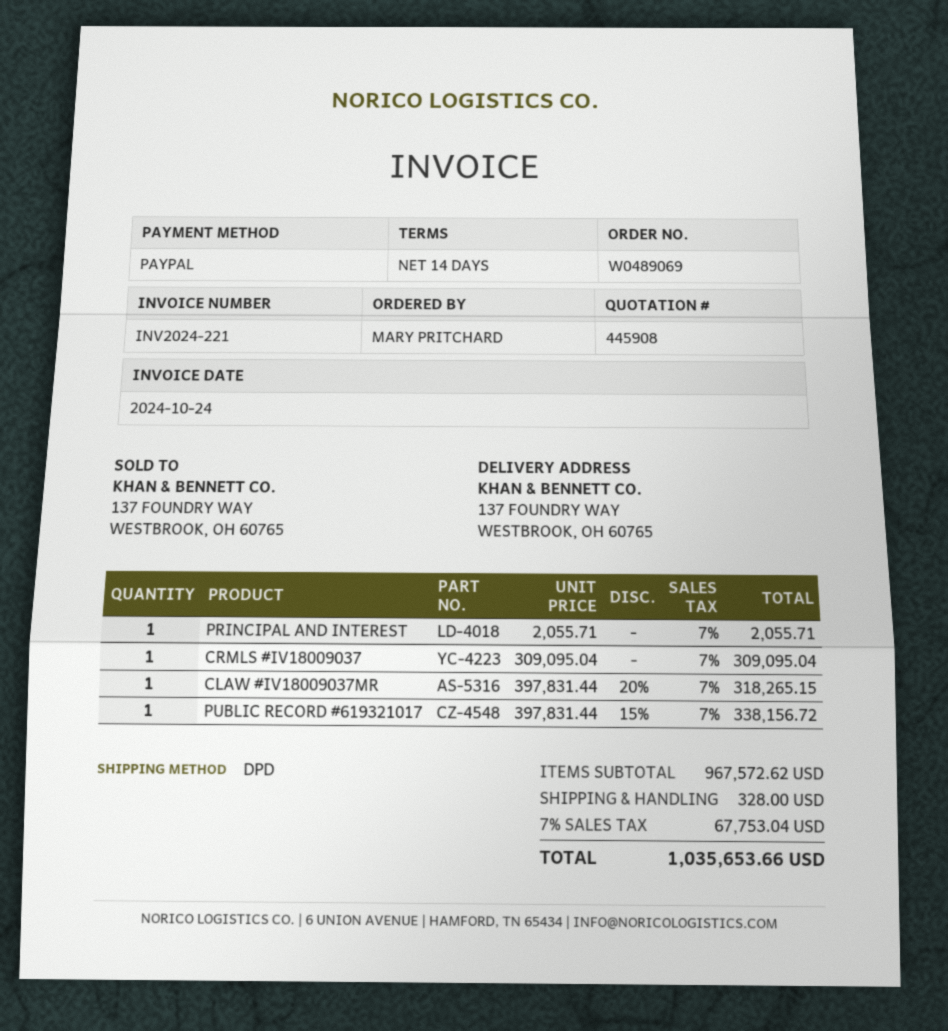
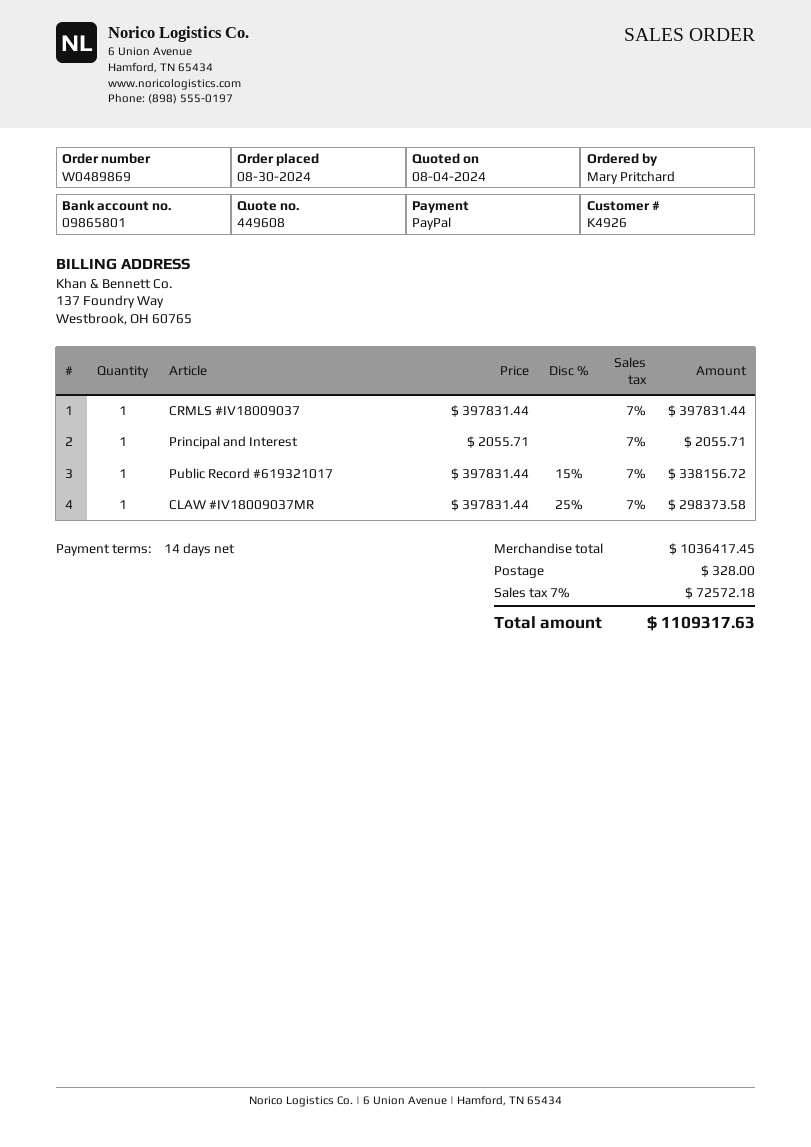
quote number: 445908 -> 449608
order number: W0489069 -> W0489869
CRMLS #IV18009037: 1 x 309095.04 = 309095.04 -> 1 x 397831.44 = 397831.44
CLAW #IV18009037MR: 1 x 397831.44 - 20% = 318265.15 -> 1 x 397831.44 - 25% = 298373.58
subtotal: 967572.62 -> 1036417.45
tax: 7% = 67753.04 -> 7% = 72572.18
total: 1035653.66 -> 1109317.63

